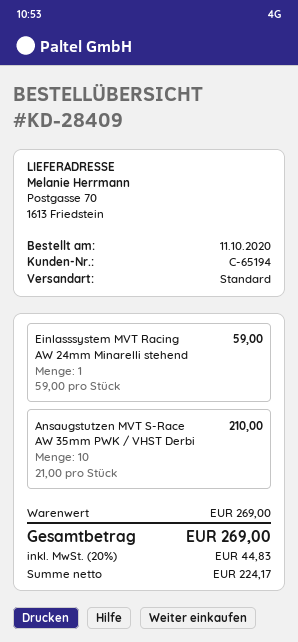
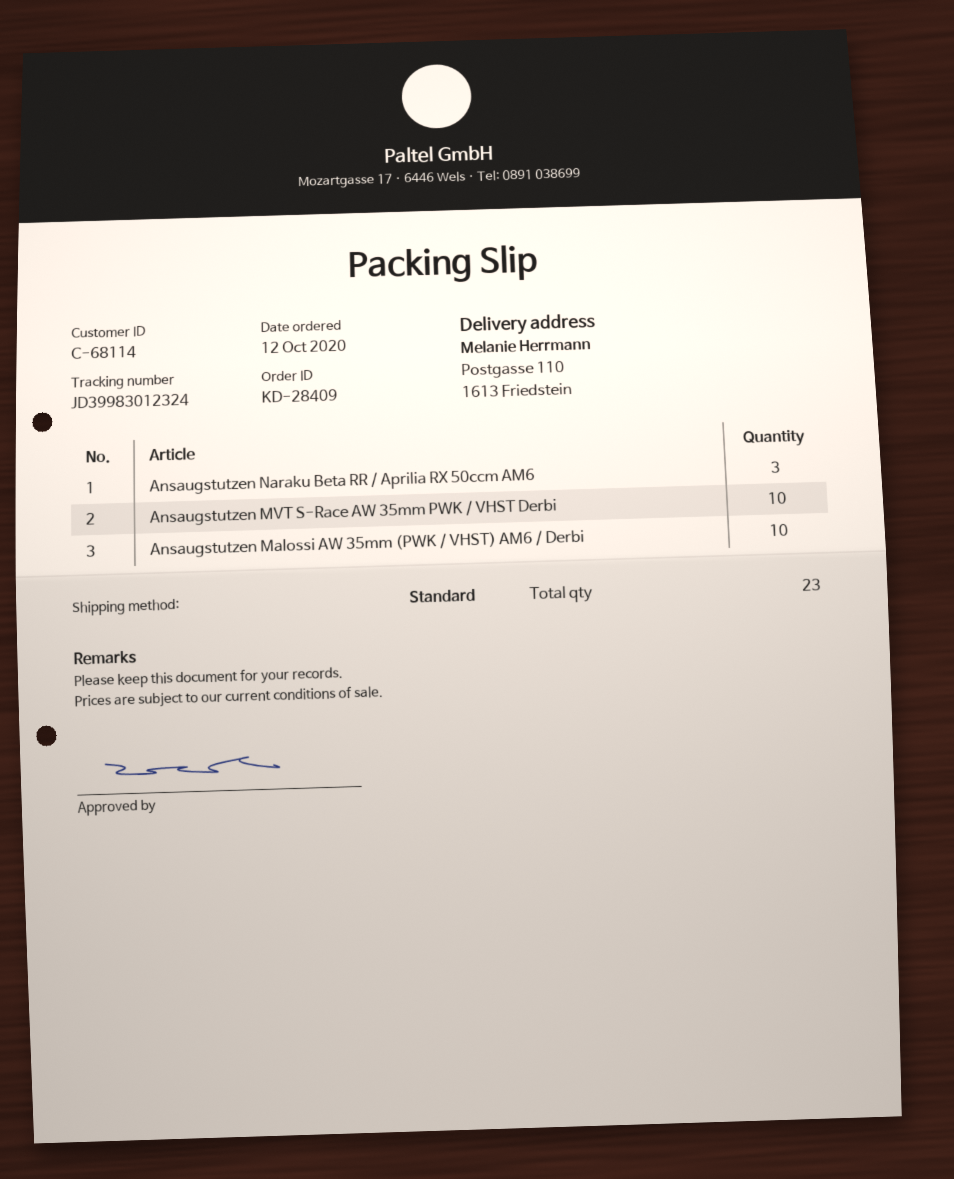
order date: 2020-10-11 -> 2020-10-12
customer number: C-65194 -> C-68114
ship to: Postgasse 70, 1613 Friedstein -> Postgasse 110, 1613 Friedstein
Einlasssystem MVT Racing AW 24mm Minarelli stehend: 1 -> none
Ansaugstutzen Naraku Beta RR / Aprilia RX 50ccm AM6: none -> 3
Ansaugstutzen Malossi AW 35mm (PWK / VHST) AM6 / Derbi: none -> 10

